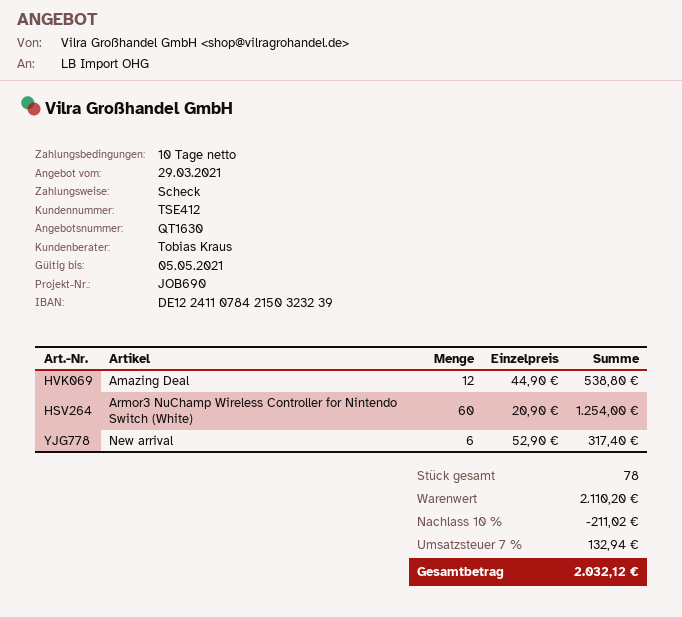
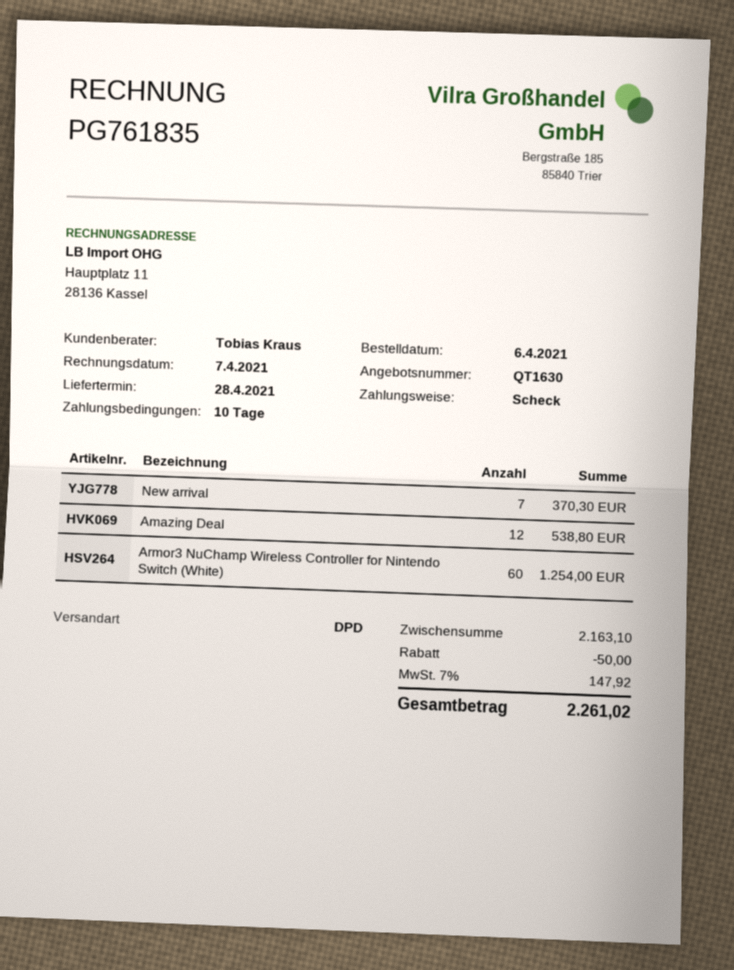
New arrival: 6 for 317.40 -> 7 for 370.30
subtotal: 2110.20 -> 2163.10
discount: 211.02 -> 50.00
tax: 7% = 132.94 -> 7% = 147.92
total: 2032.12 -> 2261.02

